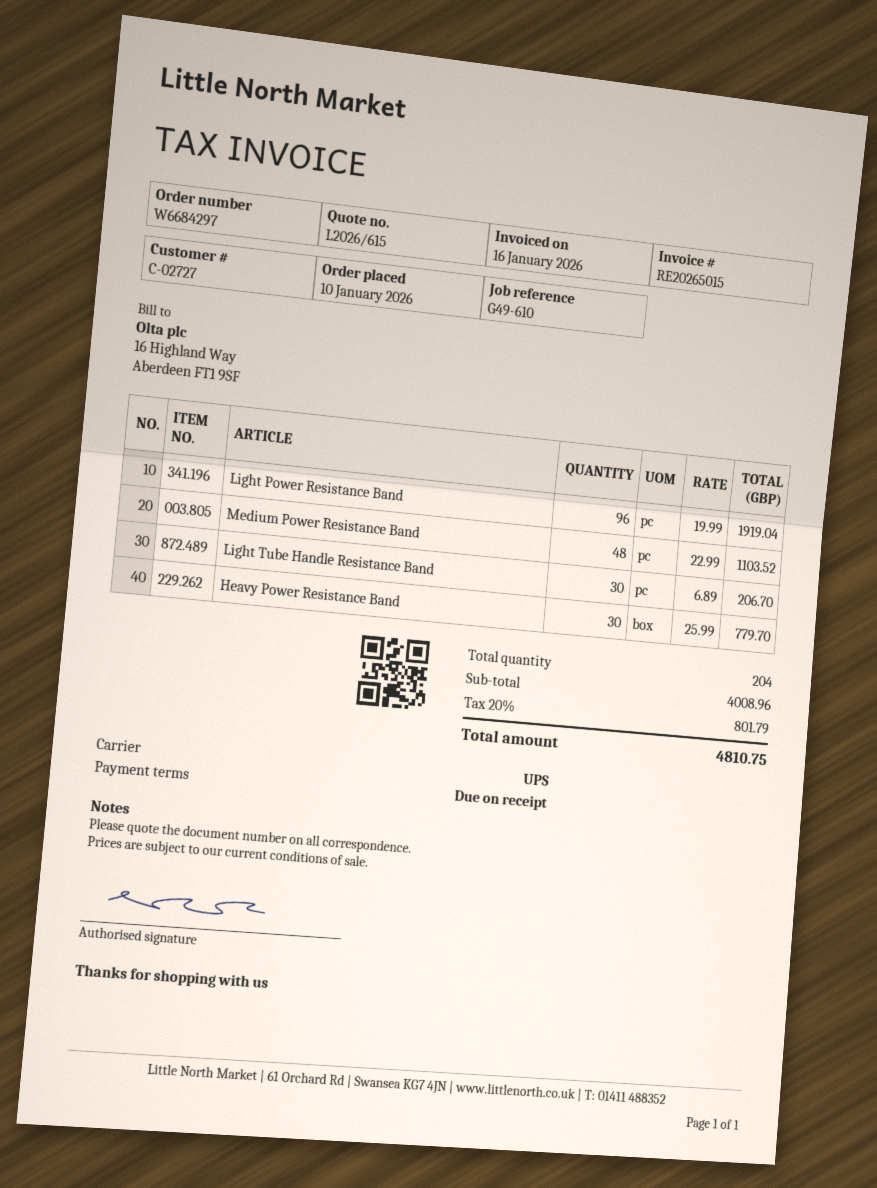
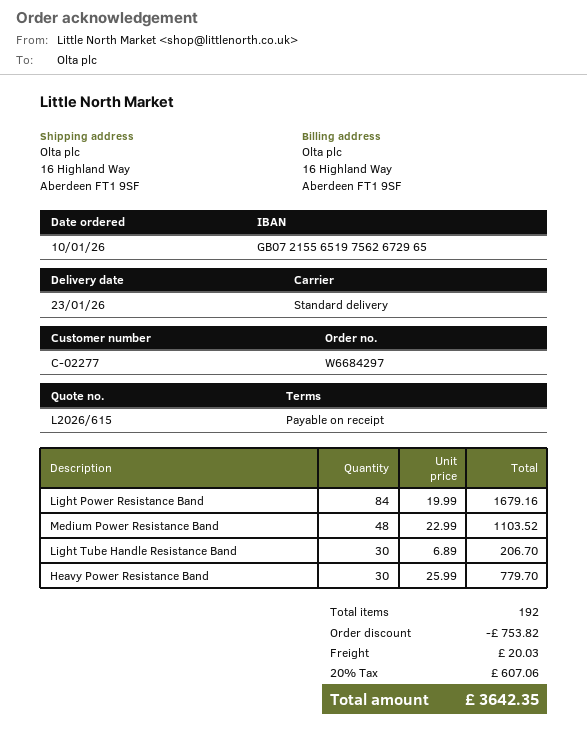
customer number: C-02727 -> C-02277
shipping method: UPS -> standard
Light Power Resistance Band: 96 x 19.99 = 1919.04 -> 84 x 19.99 = 1679.16
total quantity: 204 -> 192
discount: none -> 753.82
shipping: none -> 20.03
tax: 20% = 801.79 -> 20% = 607.06
total: 4810.75 -> 3642.35

